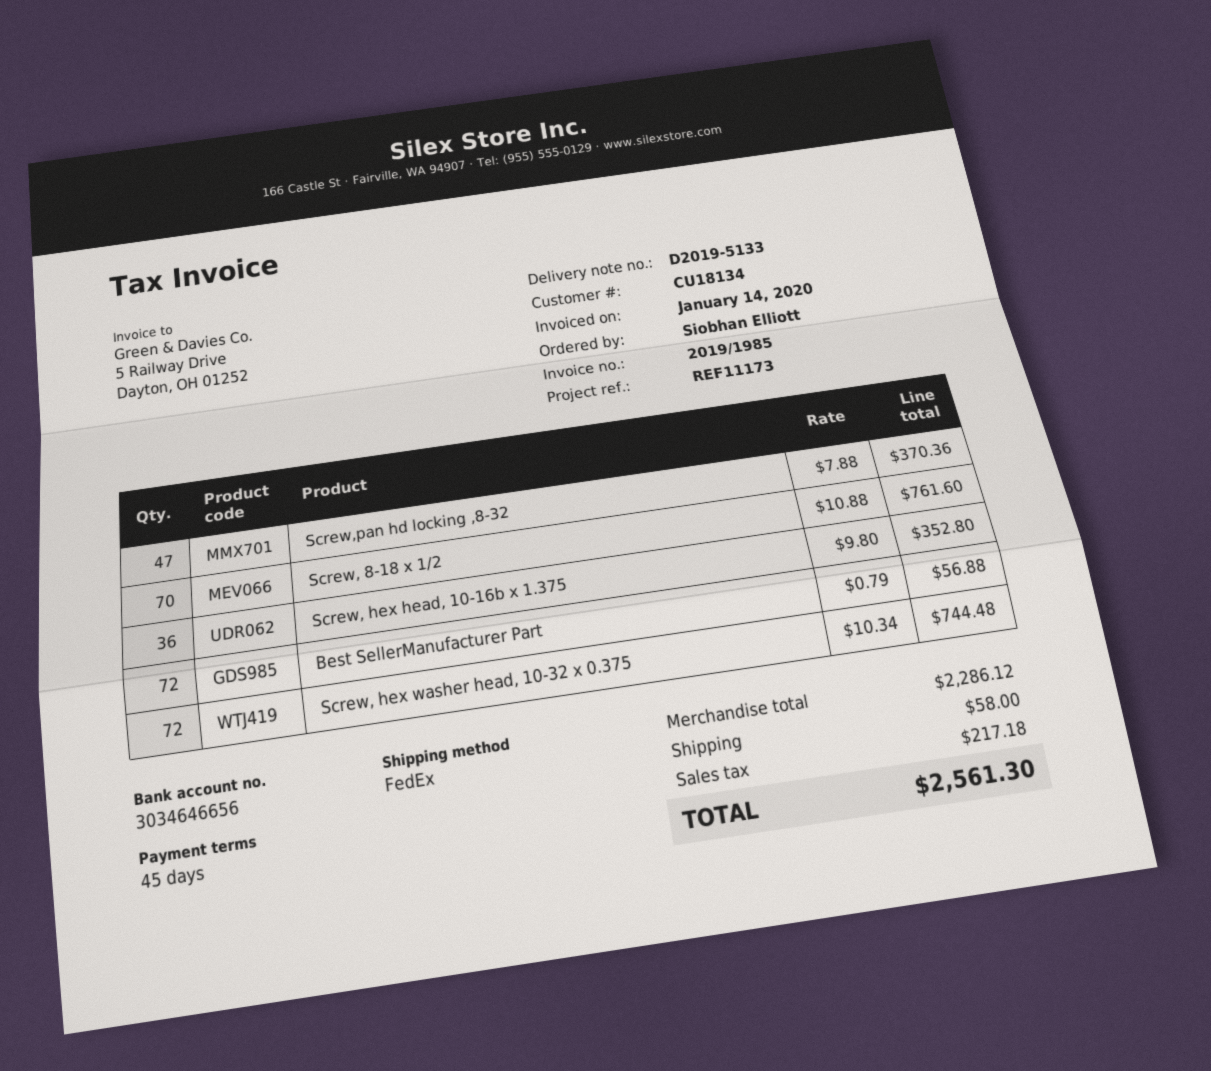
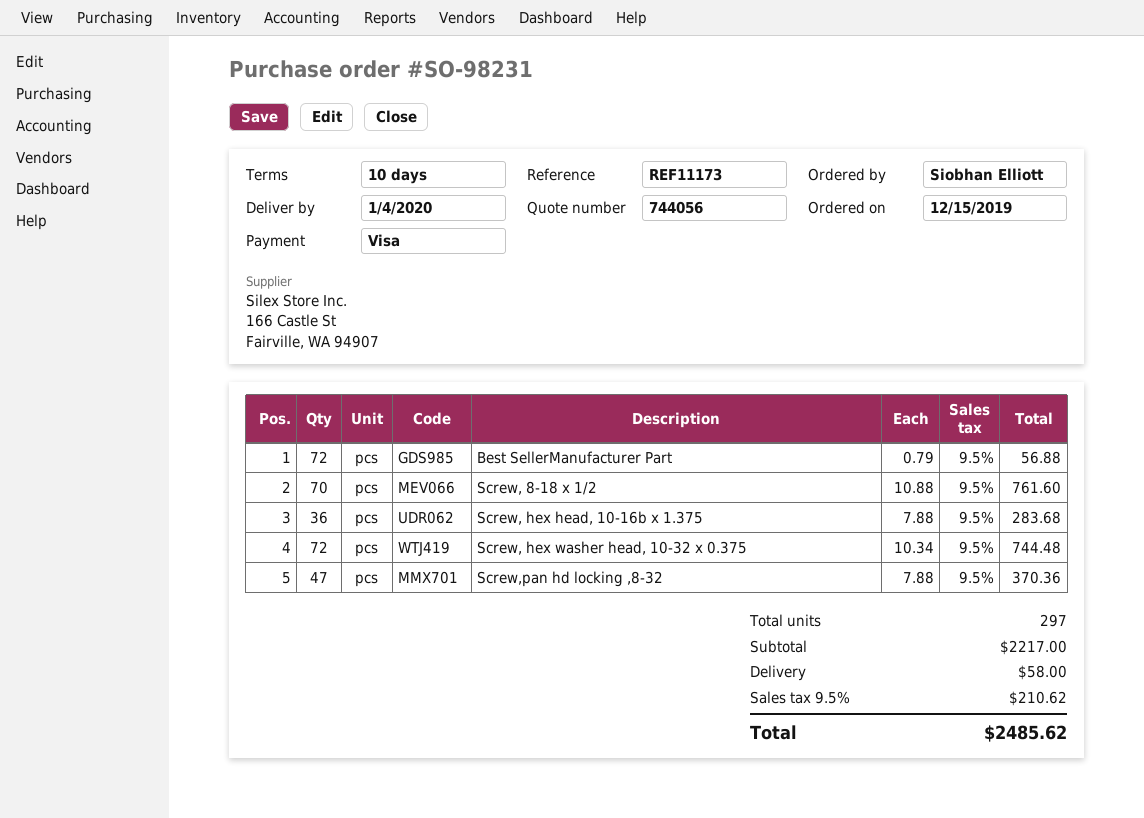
payment terms: 45 days -> 10 days
Screw, hex head, 10-16b x 1.375: 36 x 9.80 = 352.80 -> 36 x 7.88 = 283.68
subtotal: 2286.12 -> 2217.00
tax: 217.18 -> 210.62
total: 2561.30 -> 2485.62

